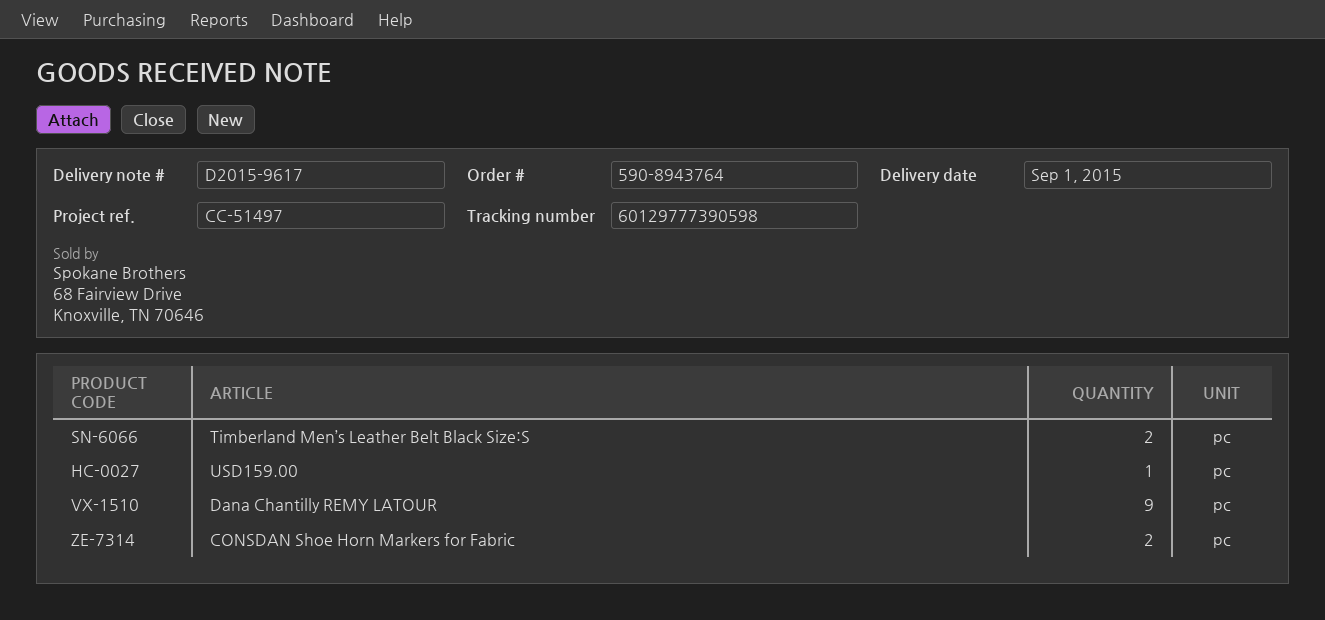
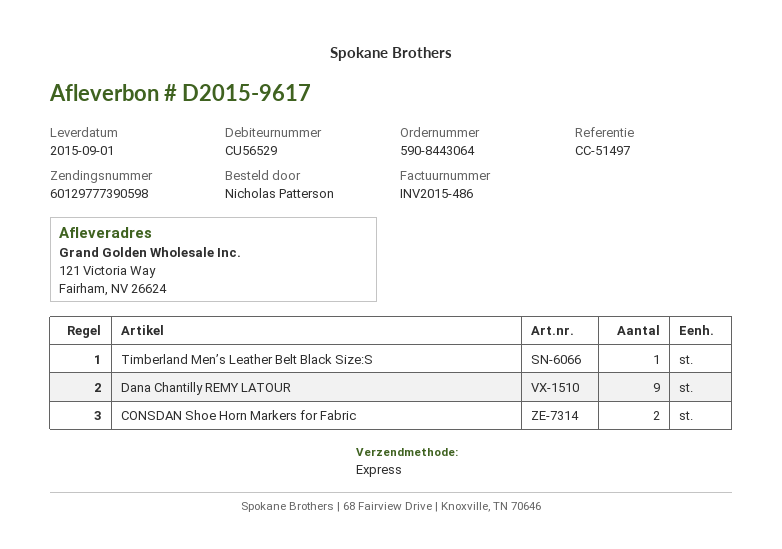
order number: 590-8943764 -> 590-8443064
Timberland Men’s Leather Belt Black Size:S: 2 -> 1
USD159.00: 1 -> none

